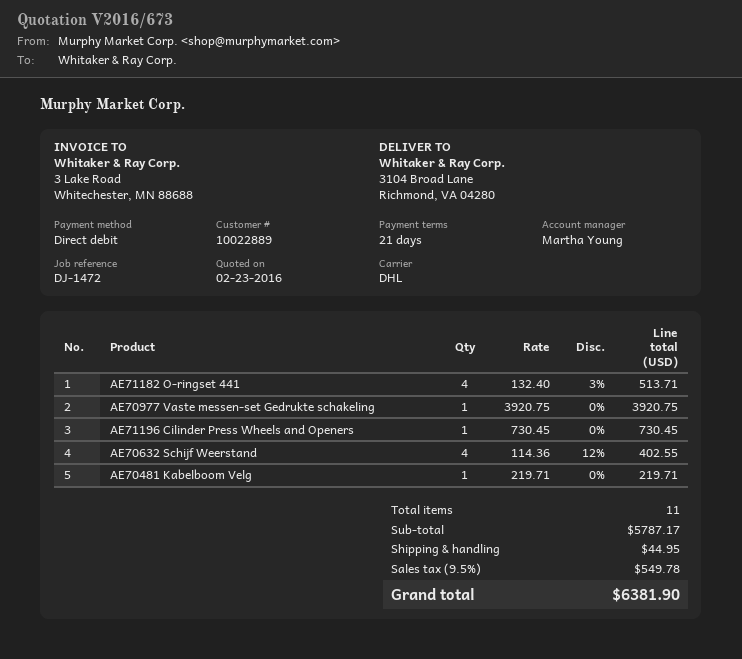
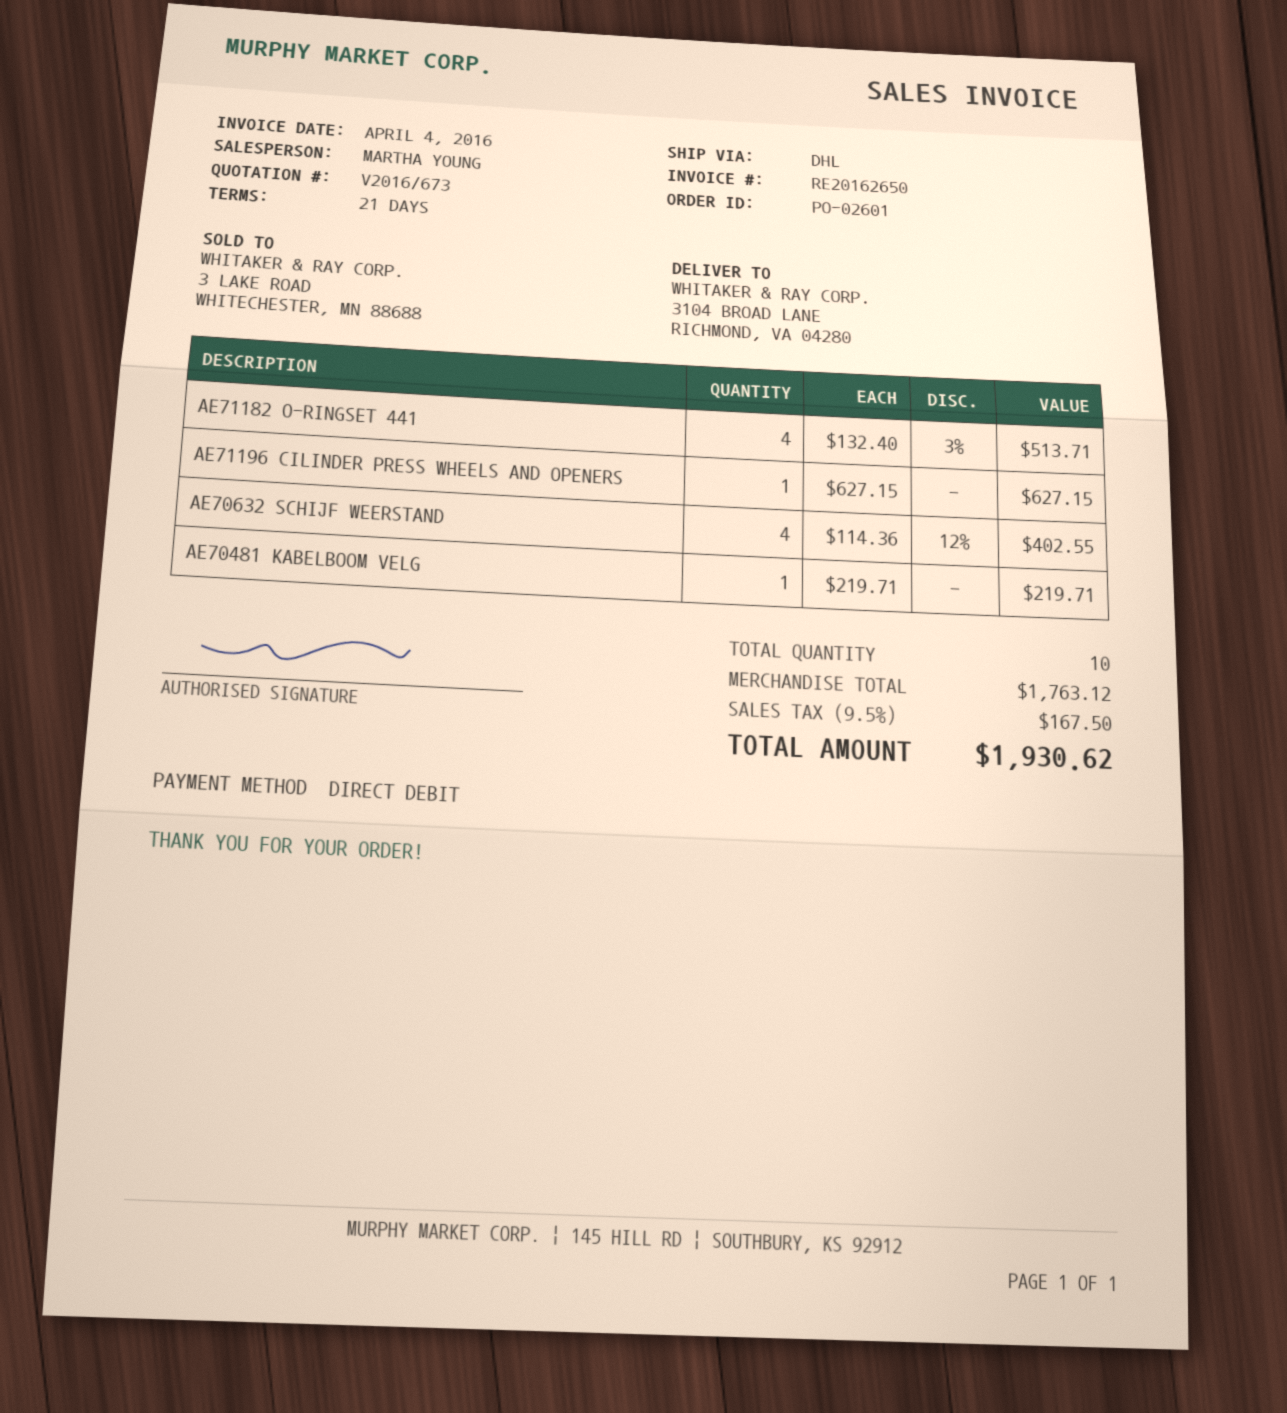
AE70977 Vaste messen-set Gedrukte schakeling: 1 x 3920.75 = 3920.75 -> none
AE71196 Cilinder Press Wheels and Openers: 1 x 730.45 = 730.45 -> 1 x 627.15 = 627.15
total quantity: 11 -> 10
subtotal: 5787.17 -> 1763.12
shipping: 44.95 -> none
tax: 9.5% = 549.78 -> 9.5% = 167.50
total: 6381.90 -> 1930.62

